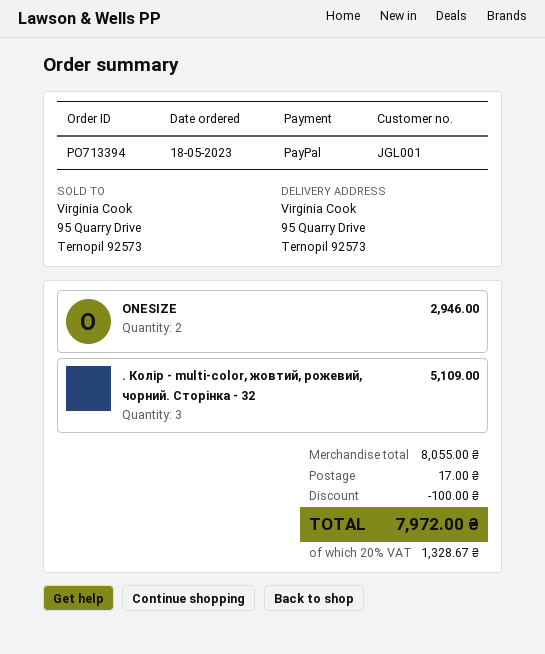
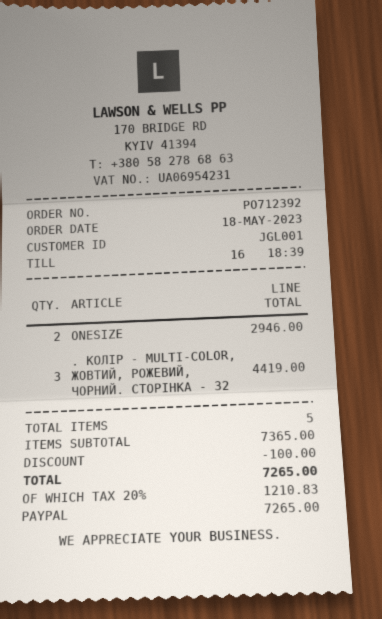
order number: PO713394 -> PO712392
. Колір - multi-color, жовтий, рожевий, чорний. Сторінка - 32: 3 for 5109.00 -> 3 for 4419.00
subtotal: 8055.00 -> 7365.00
shipping: 17.00 -> none
tax: 20% = 1328.67 -> 20% = 1210.83
total: 7972.00 -> 7265.00

